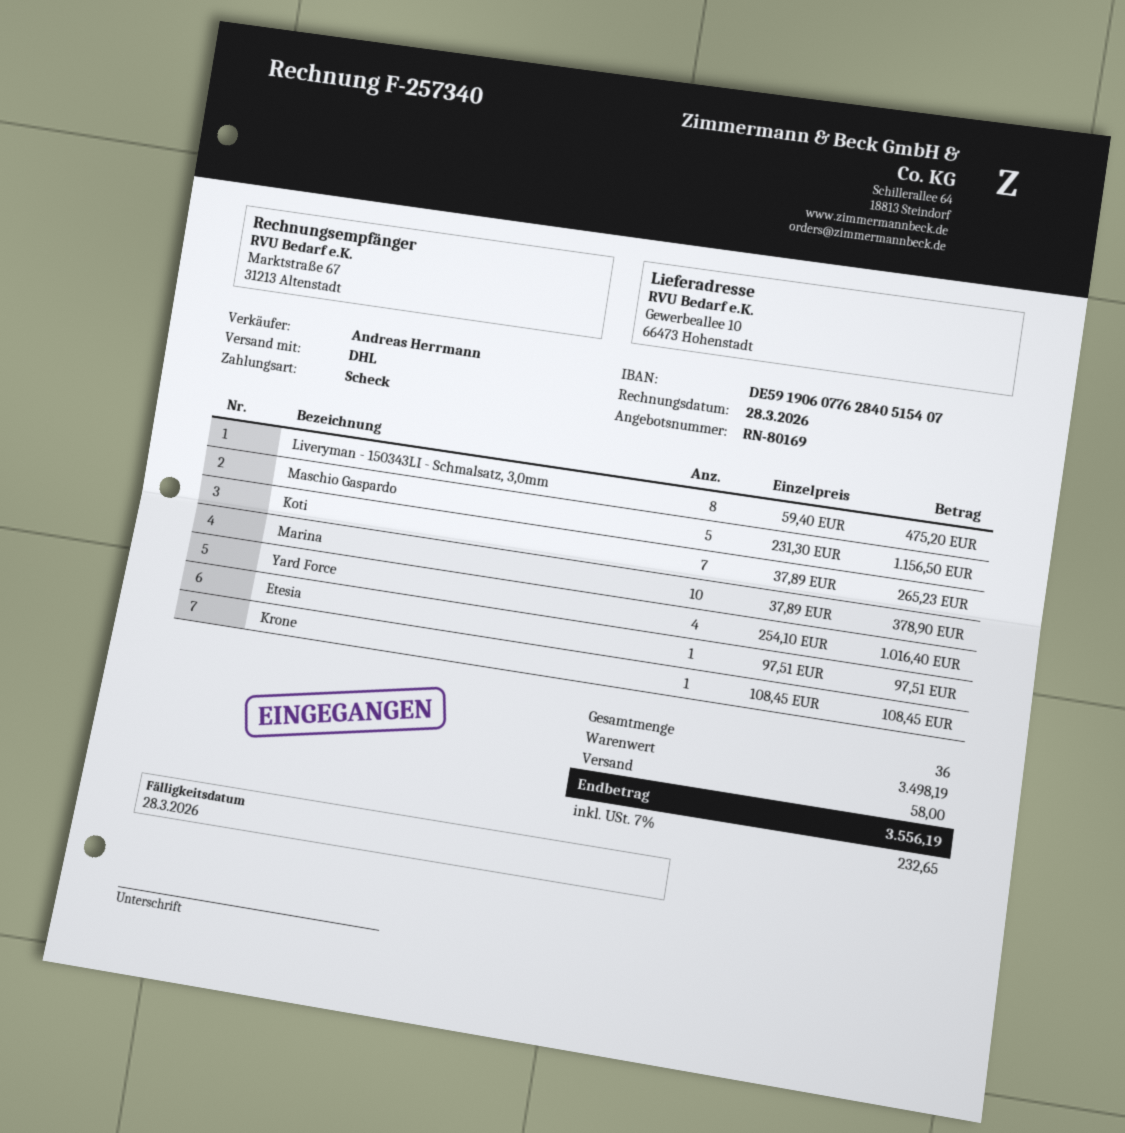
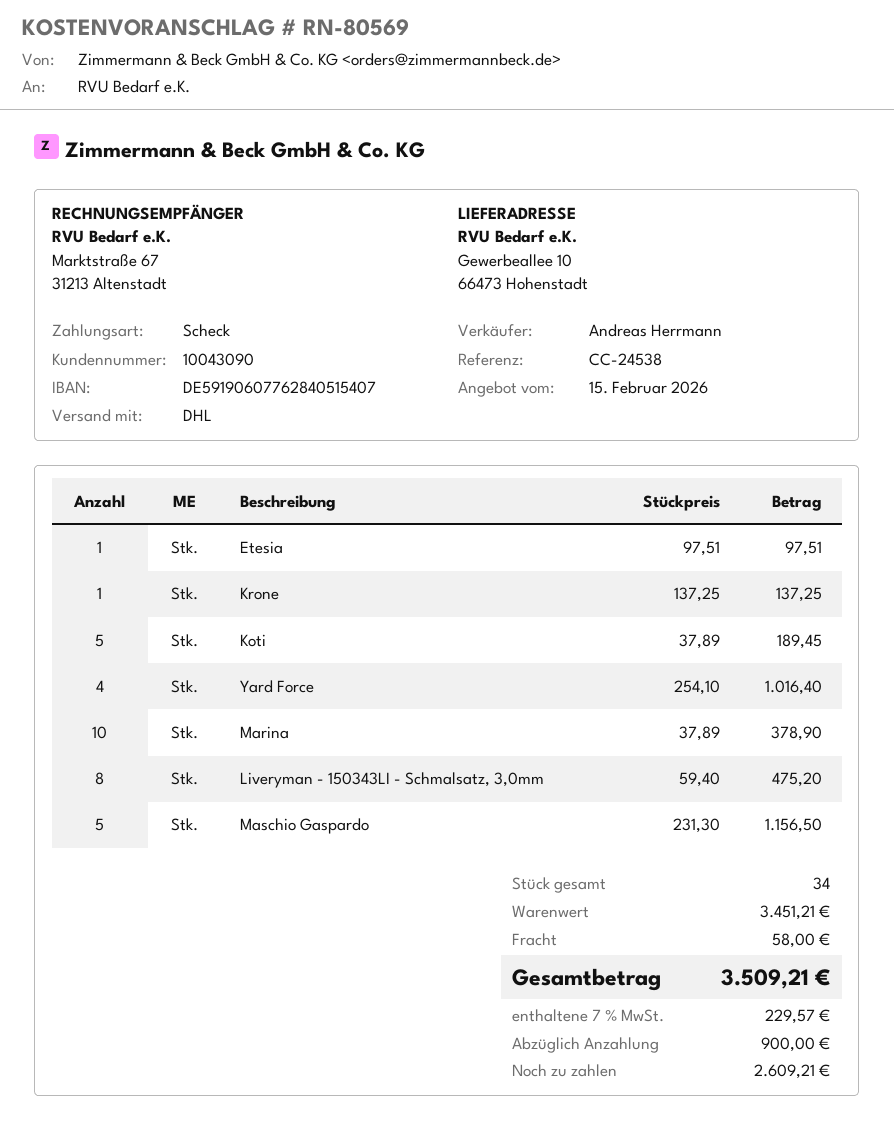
quote number: RN-80169 -> RN-80569
Koti: 7 x 37.89 = 265.23 -> 5 x 37.89 = 189.45
Krone: 1 x 108.45 = 108.45 -> 1 x 137.25 = 137.25
total quantity: 36 -> 34
subtotal: 3498.19 -> 3451.21
tax: 7% = 232.65 -> 7% = 229.57
total: 3556.19 -> 3509.21

